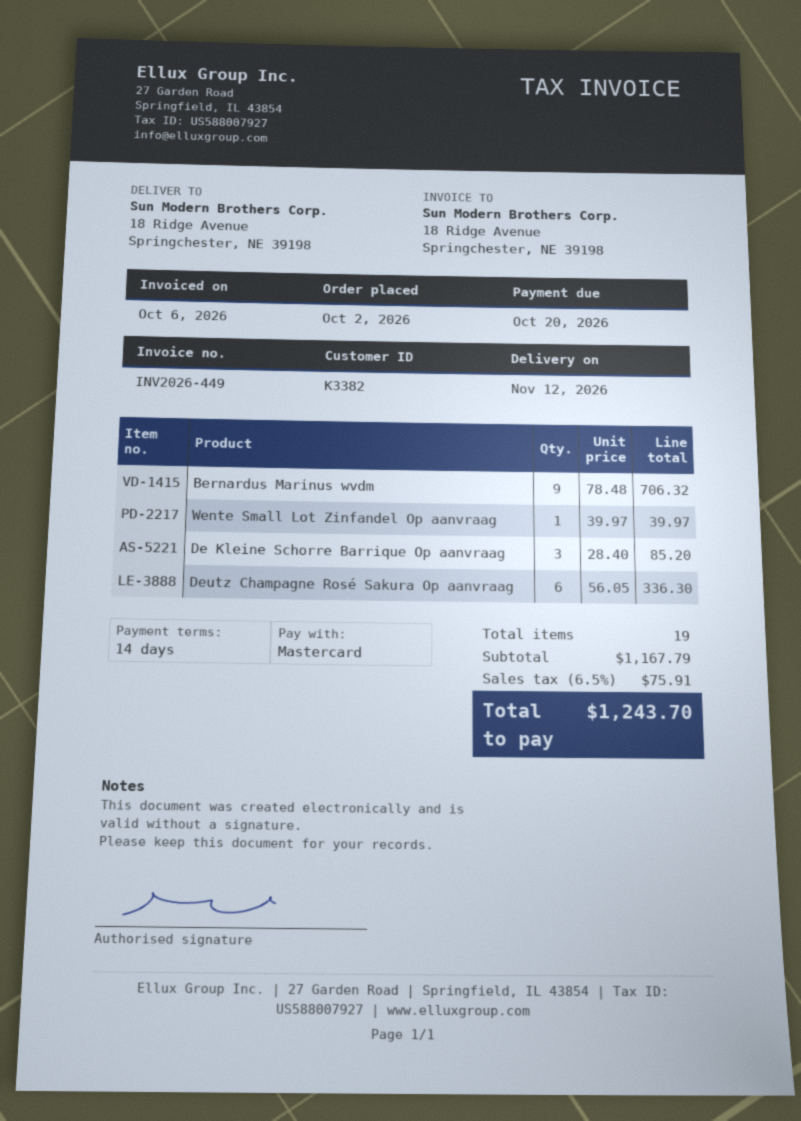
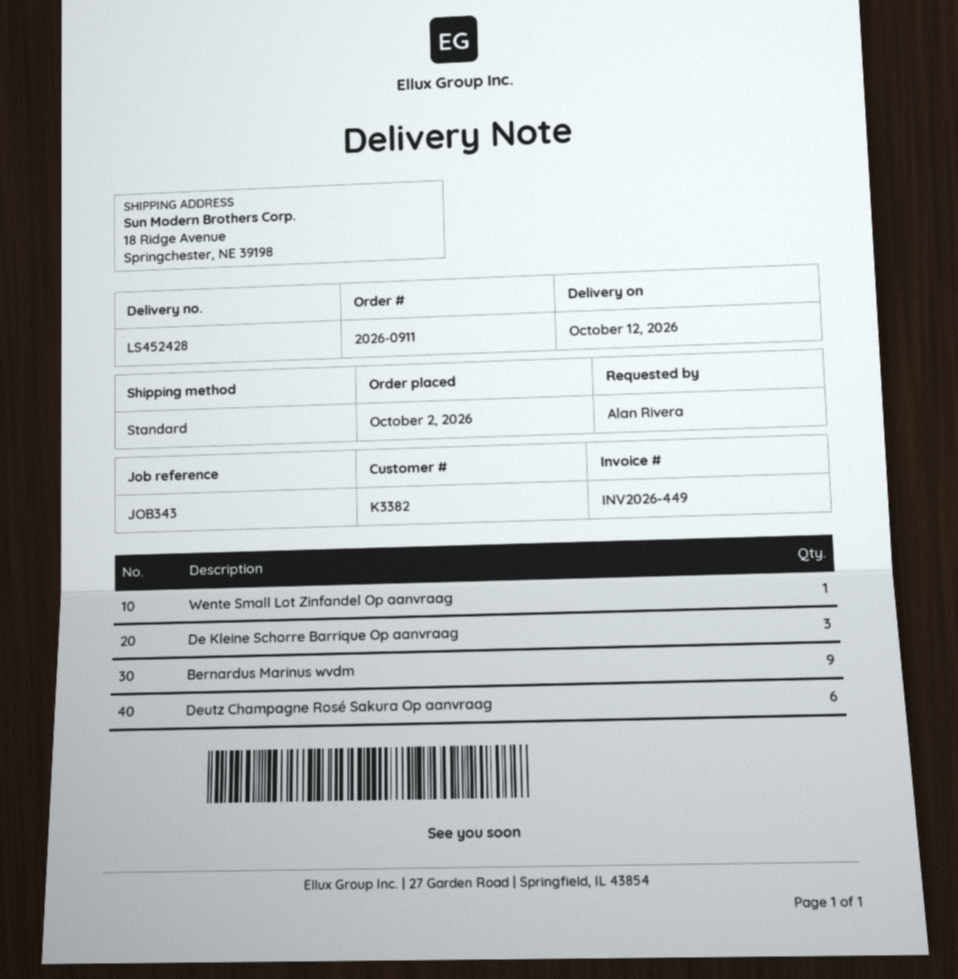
delivery date: 2026-11-12 -> 2026-10-12

